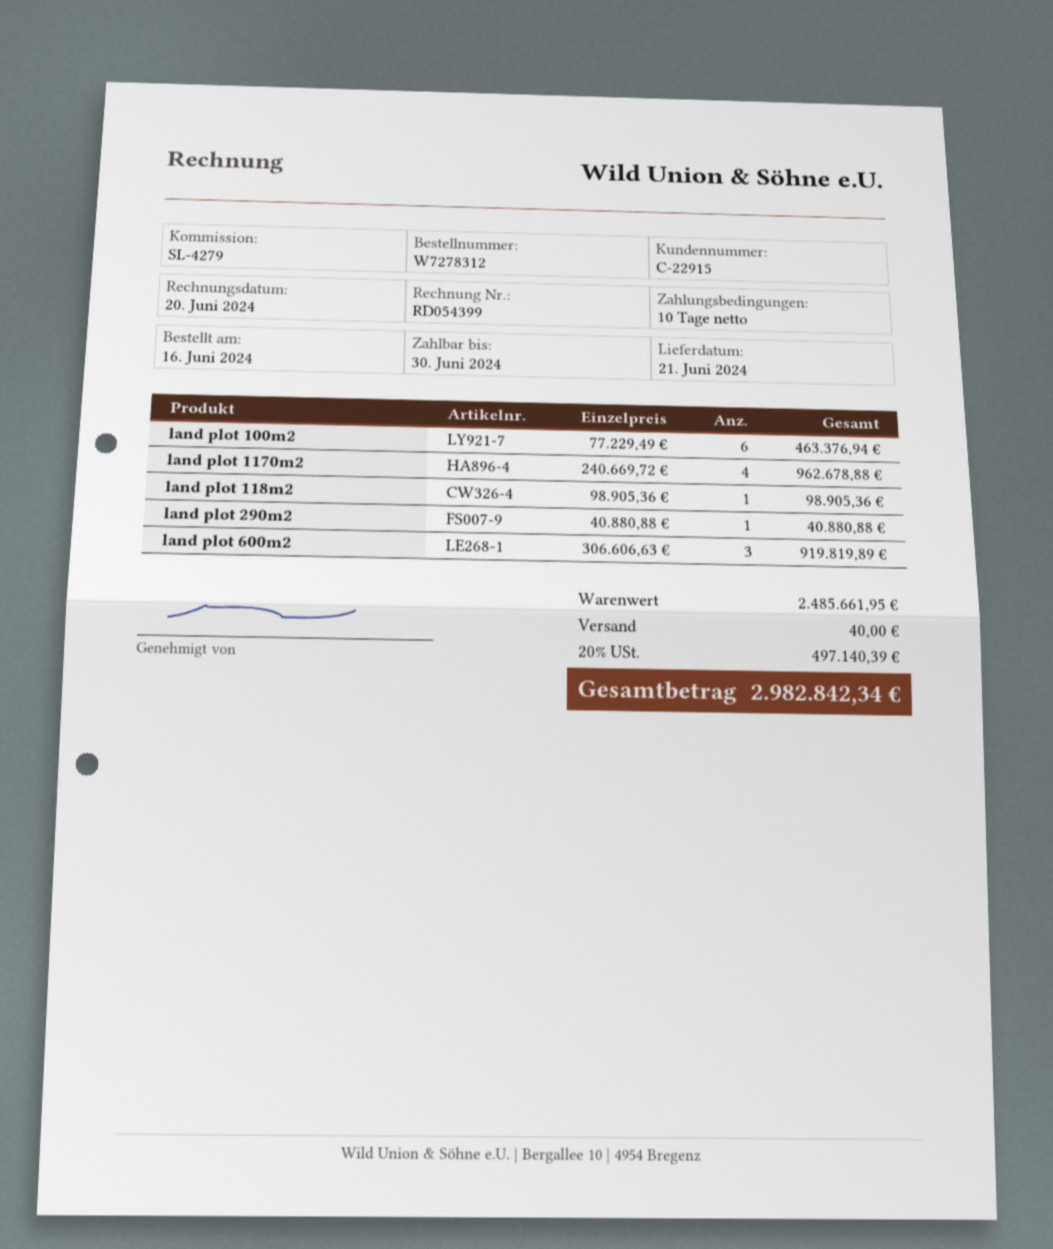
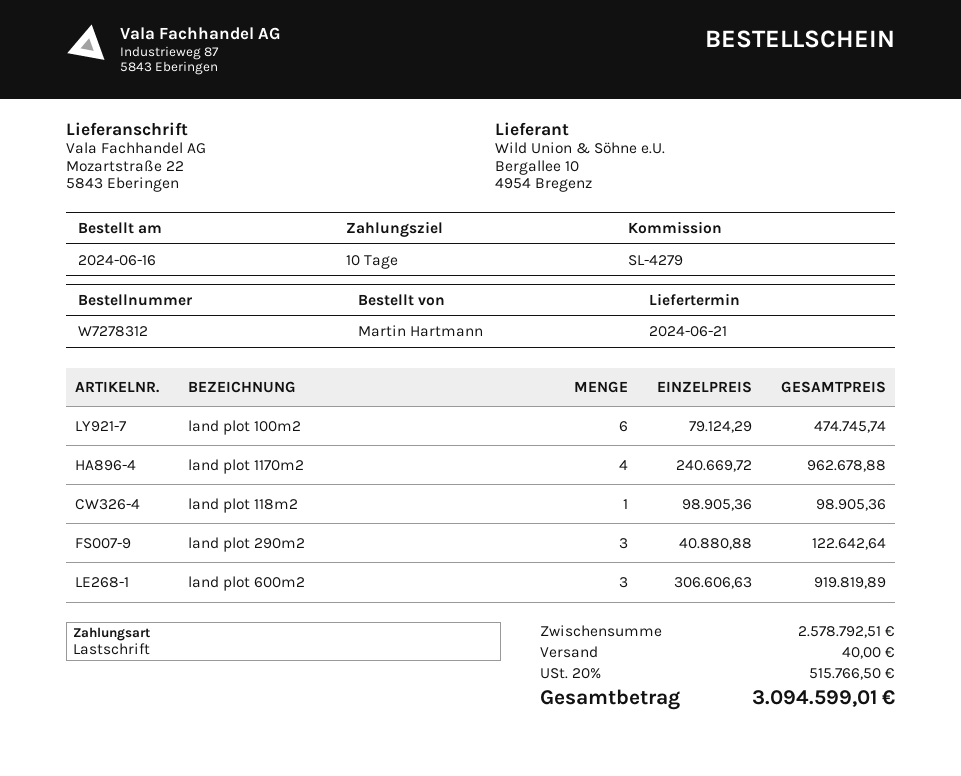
land plot 100m2: 6 x 77229.49 = 463376.94 -> 6 x 79124.29 = 474745.74
land plot 290m2: 1 x 40880.88 = 40880.88 -> 3 x 40880.88 = 122642.64
subtotal: 2485661.95 -> 2578792.51
tax: 20% = 497140.39 -> 20% = 515766.50
total: 2982842.34 -> 3094599.01

